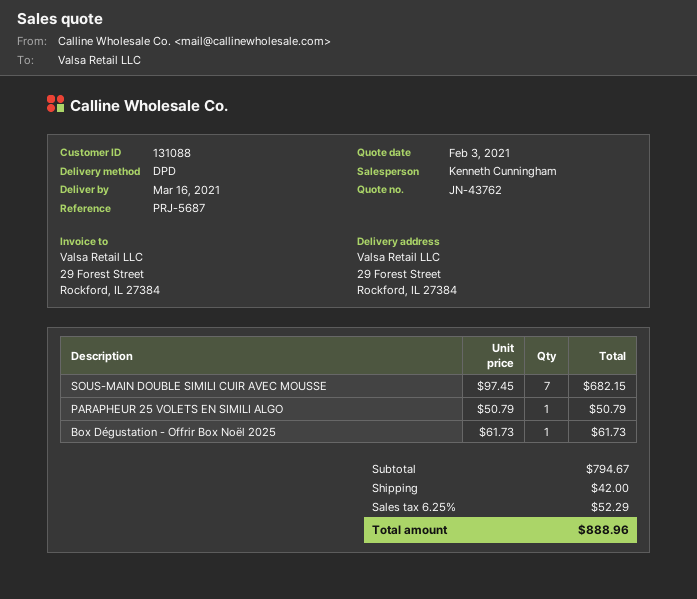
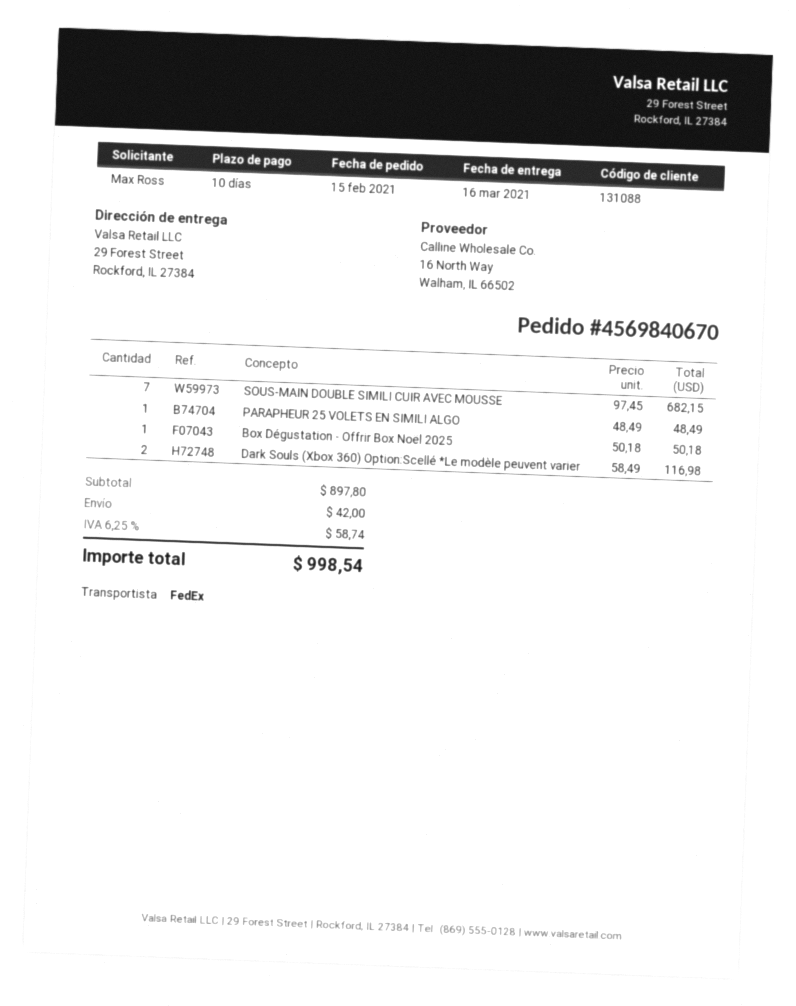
shipping method: DPD -> FedEx
PARAPHEUR 25 VOLETS EN SIMILI ALGO: 1 x 50.79 = 50.79 -> 1 x 48.49 = 48.49
Box Dégustation - Offrir Box Noël 2025: 1 x 61.73 = 61.73 -> 1 x 50.18 = 50.18
Dark Souls (Xbox 360) Option:Scellé *Le modèle peuvent varier: none -> 2 x 58.49 = 116.98
subtotal: 794.67 -> 897.80
tax: 6.25% = 52.29 -> 6.25% = 58.74
total: 888.96 -> 998.54

